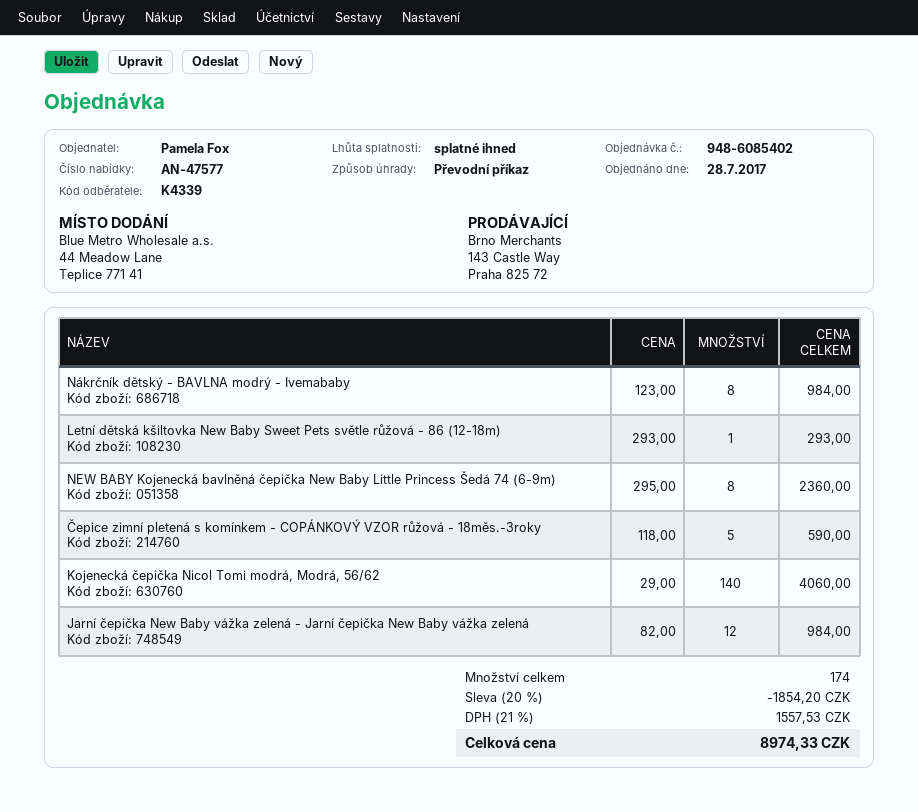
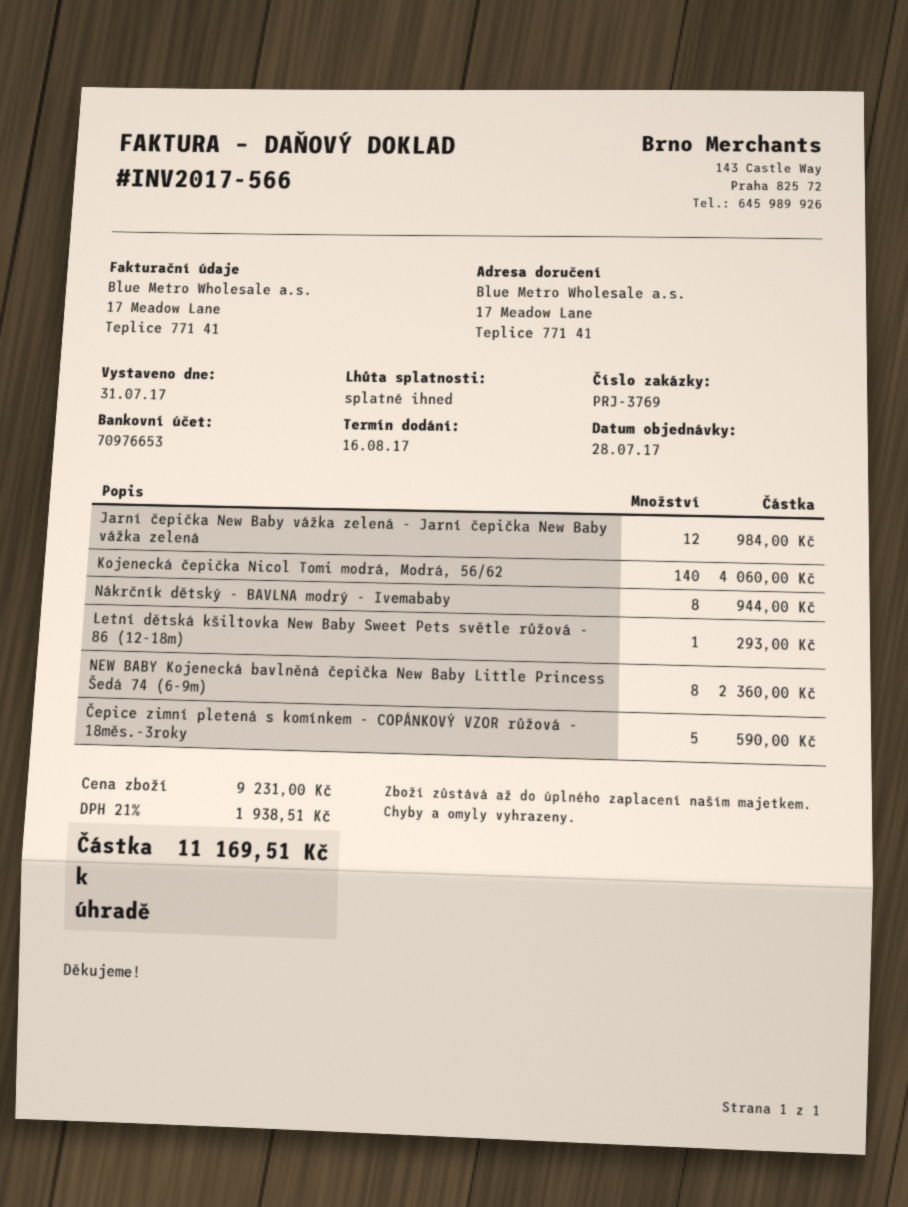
ship to: 44 Meadow Lane, Teplice 771 41 -> 17 Meadow Lane, Teplice 771 41
Nákrčník dětský - BAVLNA modrý - Ivemababy: 8 for 984.00 -> 8 for 944.00
discount: 20% = 1854.20 -> none
tax: 21% = 1557.53 -> 21% = 1938.51
total: 8974.33 -> 11169.51

